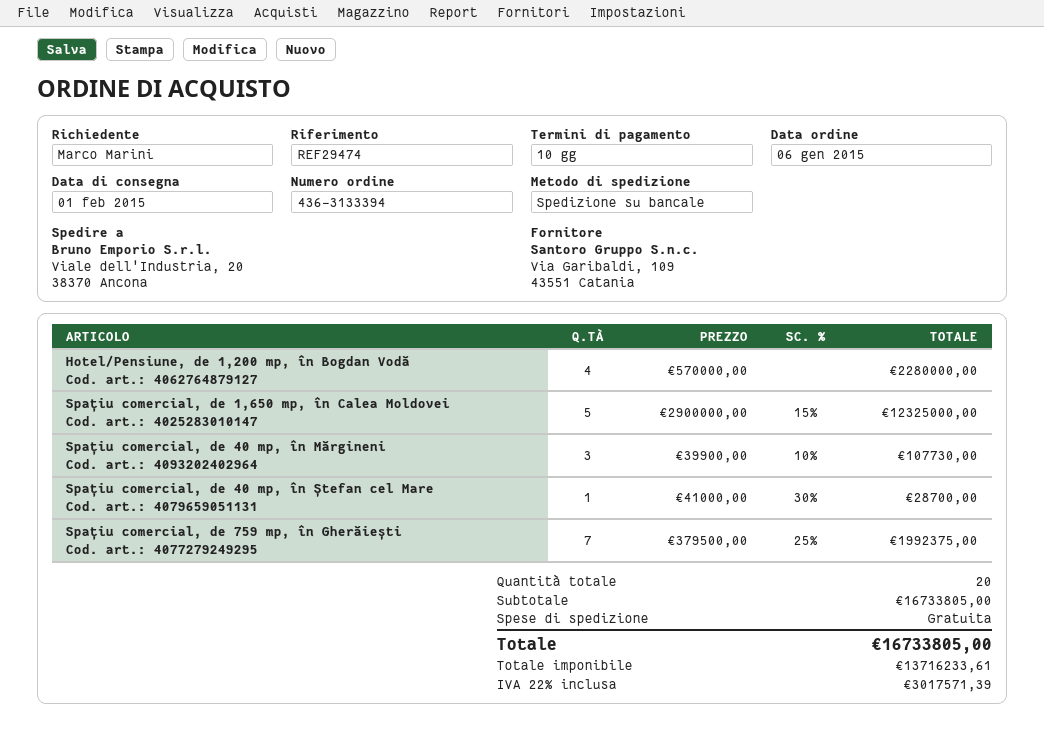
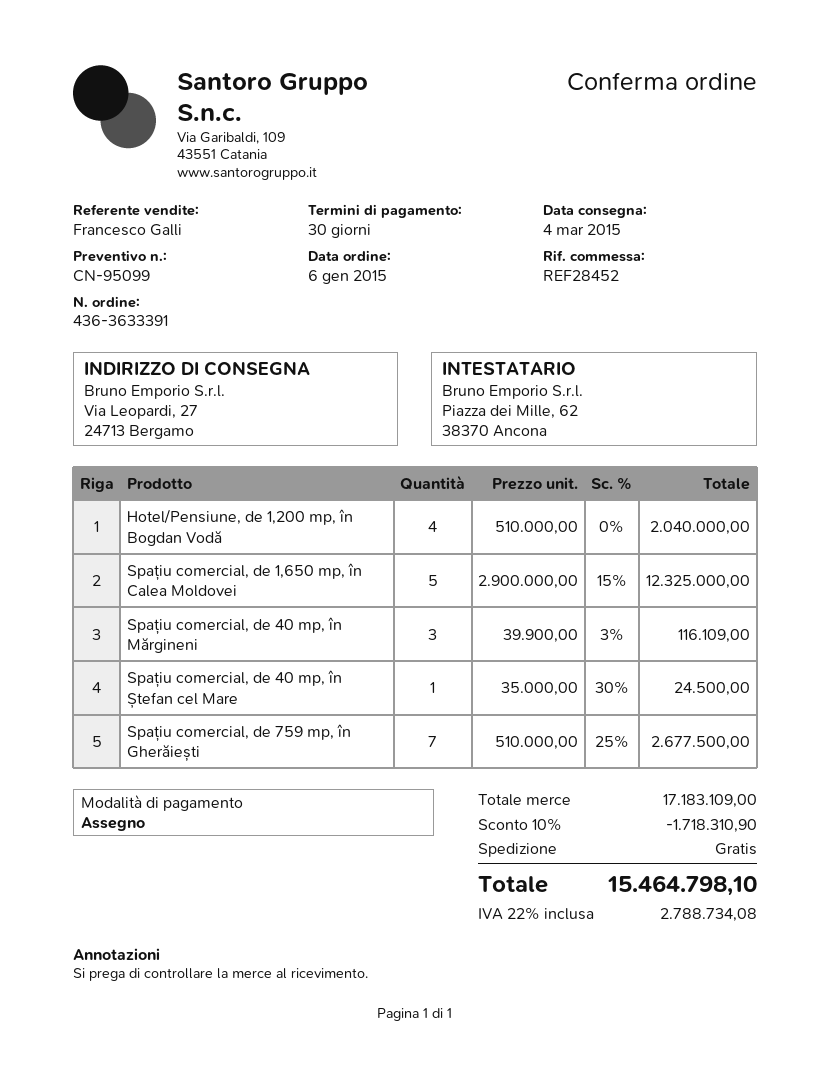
order number: 436-3133394 -> 436-3633391
delivery date: 2015-02-01 -> 2015-03-04
payment terms: 10 days -> 30 days
reference: REF29474 -> REF28452
ship to: Viale dell'Industria, 20, 38370 Ancona -> Via Leopardi, 27, 24713 Bergamo
Hotel/Pensiune, de 1,200 mp, în Bogdan Vodă: 4 x 570000.00 = 2280000.00 -> 4 x 510000.00 = 2040000.00
Spațiu comercial, de 40 mp, în Mărgineni: 3 x 39900.00 - 10% = 107730.00 -> 3 x 39900.00 - 3% = 116109.00
Spațiu comercial, de 40 mp, în Ștefan cel Mare: 1 x 41000.00 - 30% = 28700.00 -> 1 x 35000.00 - 30% = 24500.00
Spațiu comercial, de 759 mp, în Gherăiești: 7 x 379500.00 - 25% = 1992375.00 -> 7 x 510000.00 - 25% = 2677500.00
subtotal: 16733805.00 -> 17183109.00
discount: none -> 10% = 1718310.90
tax: 22% = 3017571.39 -> 22% = 2788734.08
total: 16733805.00 -> 15464798.10

